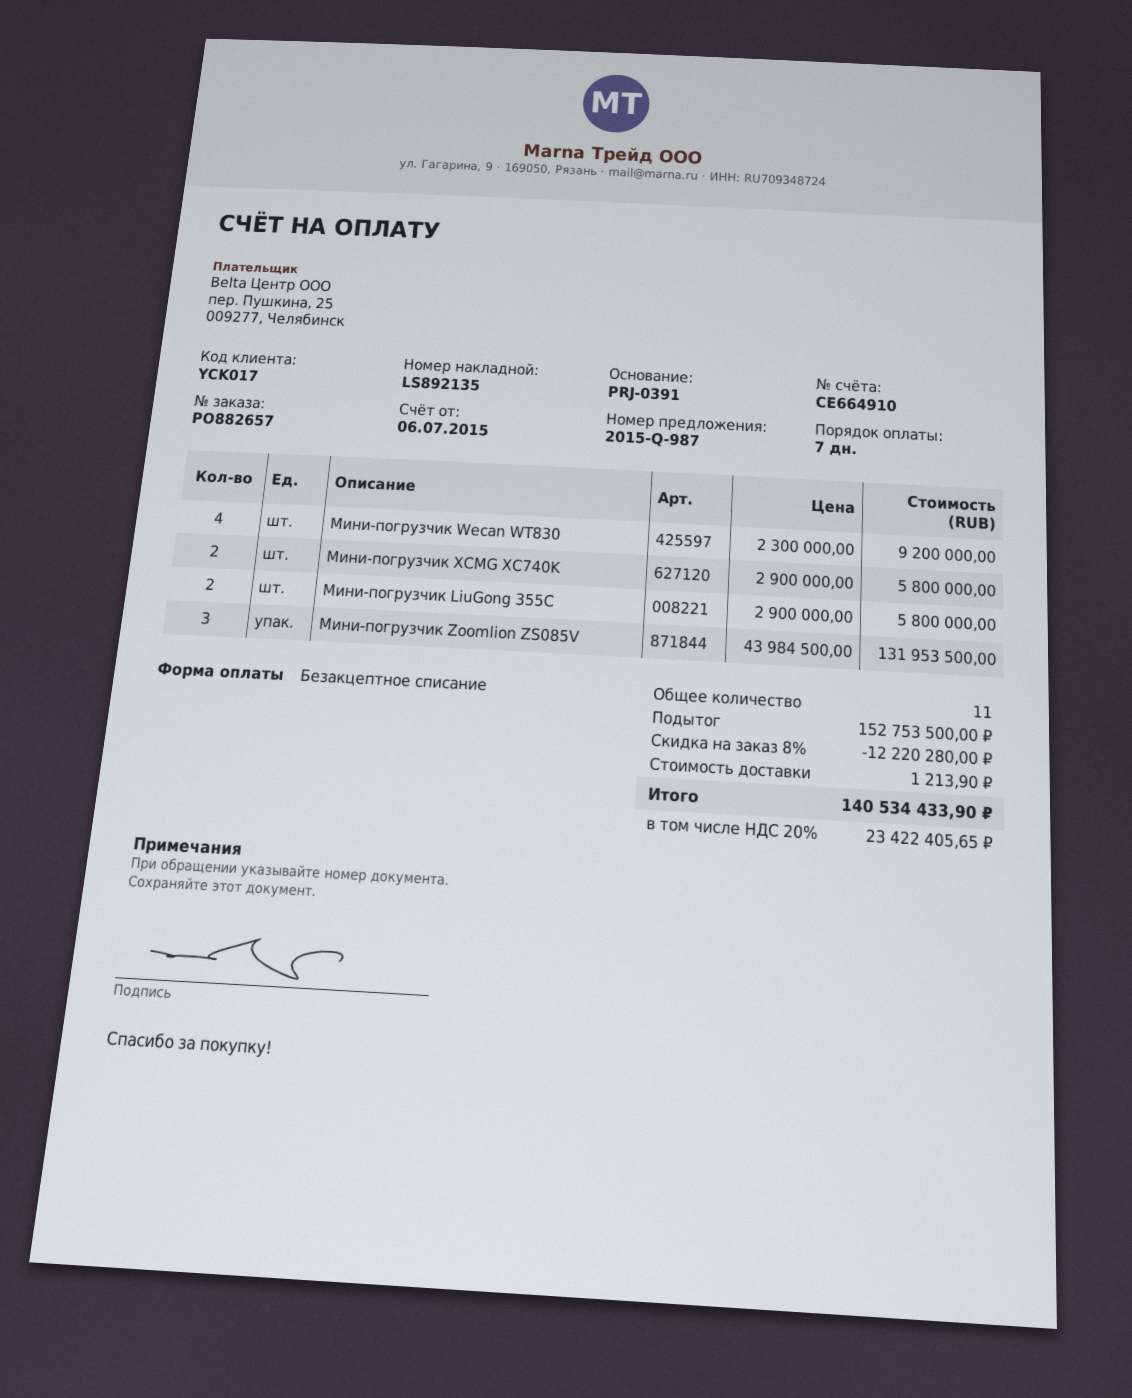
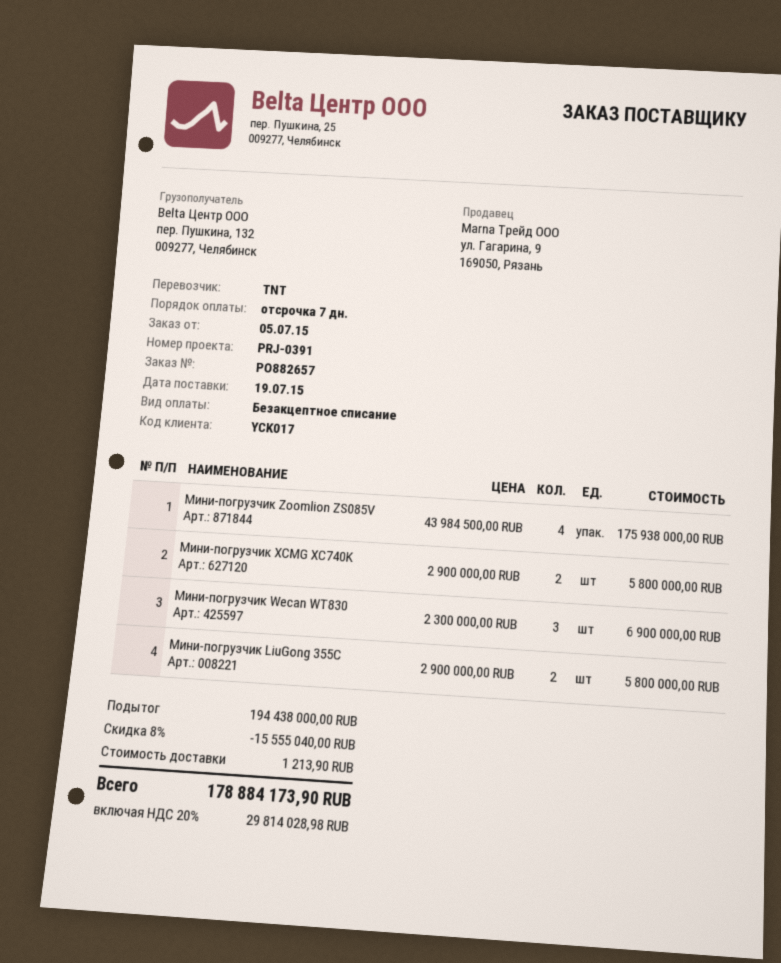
Мини-погрузчик Wecan WT830: 4 x 2300000.00 = 9200000.00 -> 3 x 2300000.00 = 6900000.00
Мини-погрузчик Zoomlion ZS085V: 3 x 43984500.00 = 131953500.00 -> 4 x 43984500.00 = 175938000.00
subtotal: 152753500.00 -> 194438000.00
discount: 8% = 12220280.00 -> 8% = 15555040.00
tax: 20% = 23422405.65 -> 20% = 29814028.98
total: 140534433.90 -> 178884173.90

